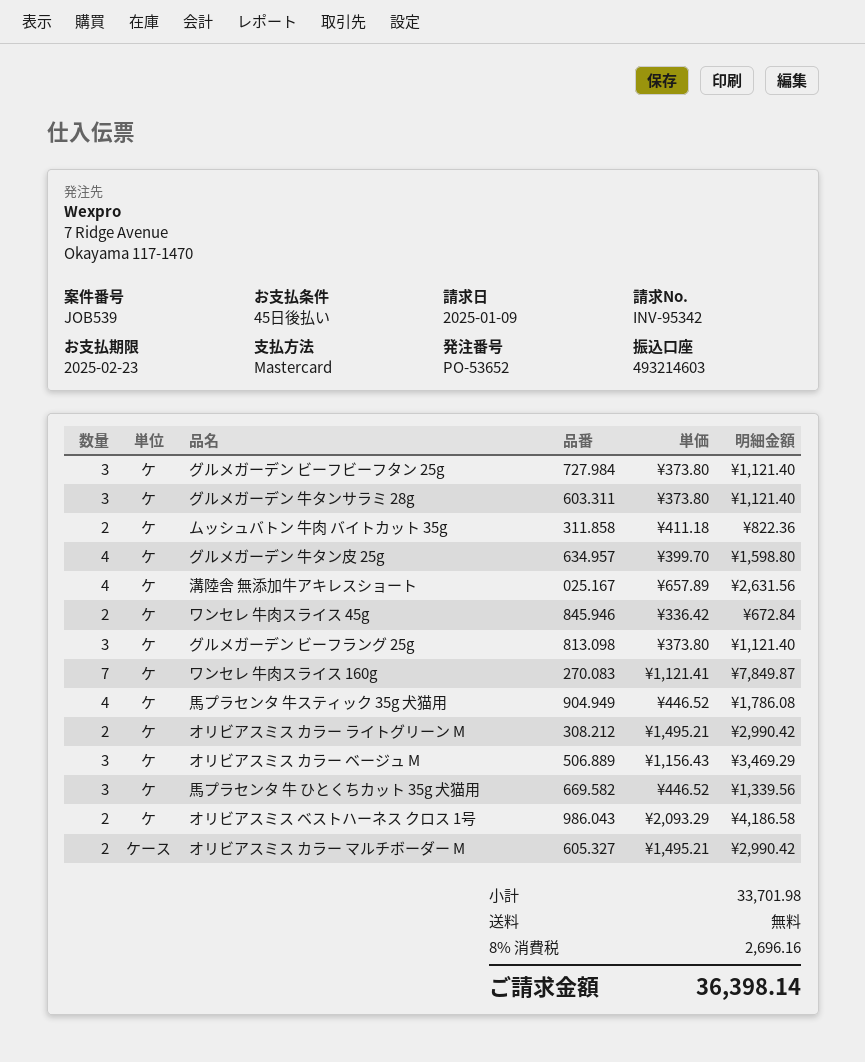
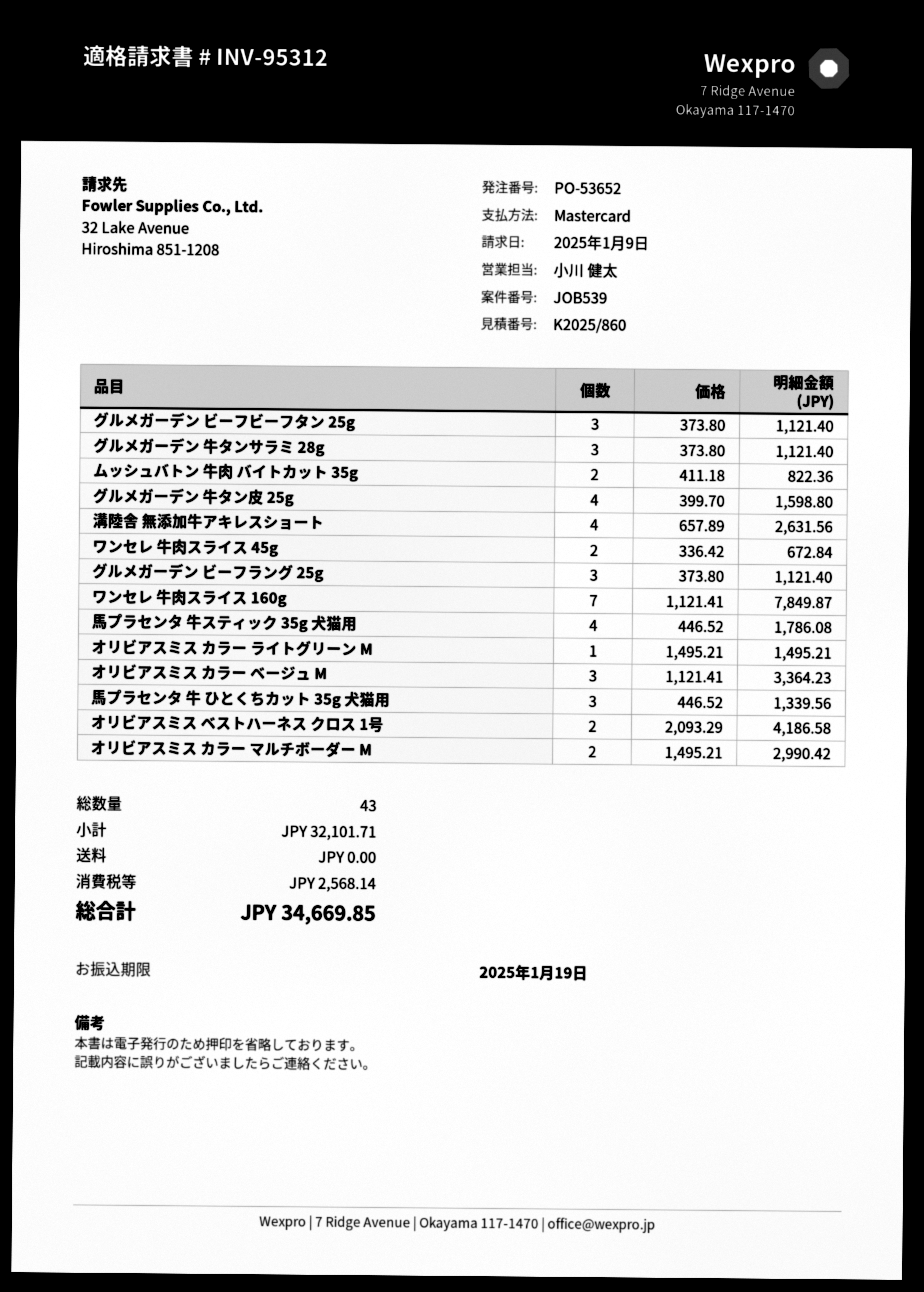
invoice number: INV-95342 -> INV-95312
due date: 2025-02-23 -> 2025-01-19
オリビアスミス カラー ライトグリーン M: 2 x 1495.21 = 2990.42 -> 1 x 1495.21 = 1495.21
オリビアスミス カラー ベージュ M: 3 x 1156.43 = 3469.29 -> 3 x 1121.41 = 3364.23
subtotal: 33701.98 -> 32101.71
tax: 2696.16 -> 2568.14
total: 36398.14 -> 34669.85

